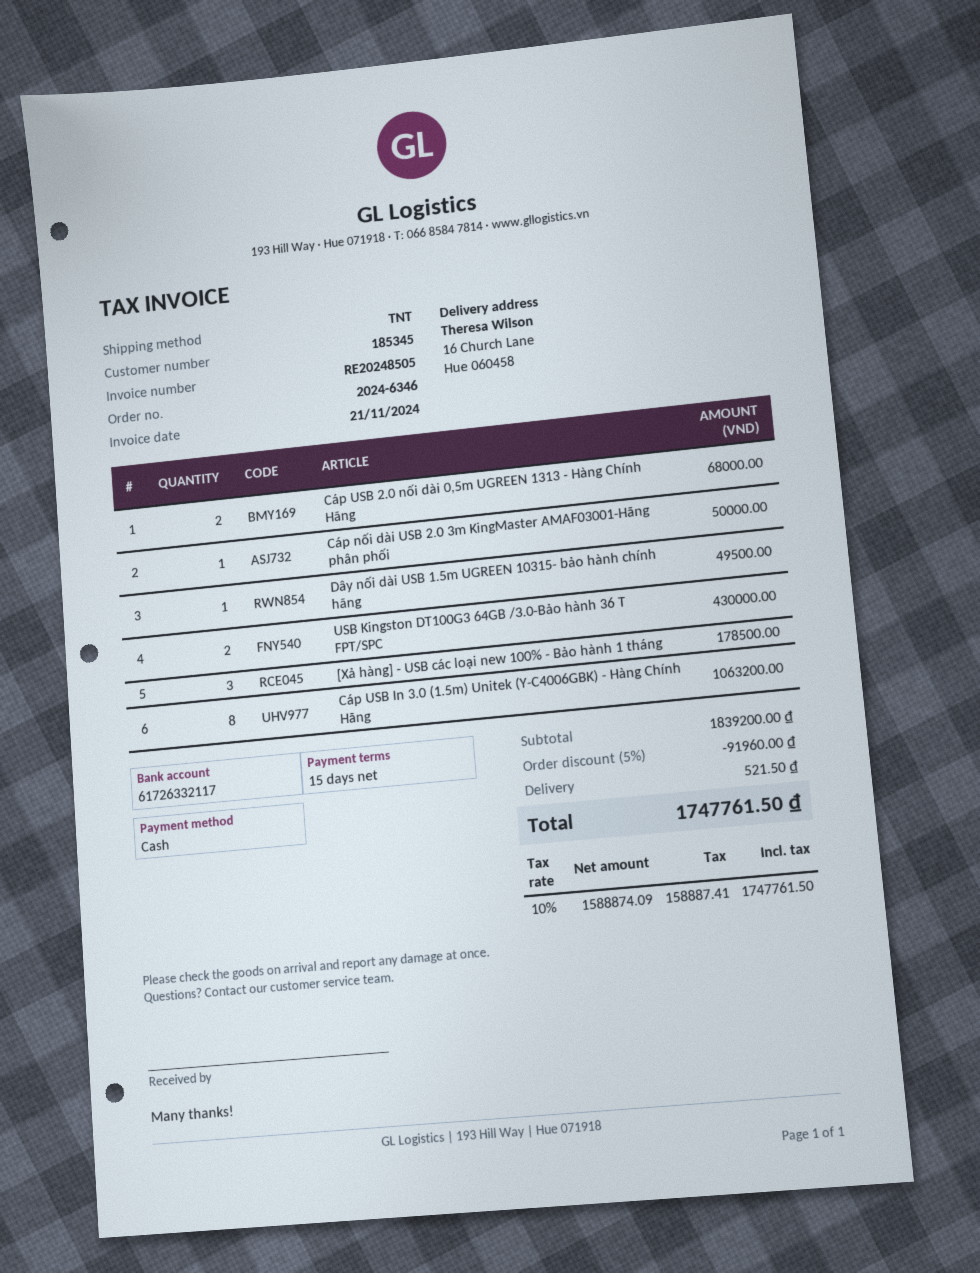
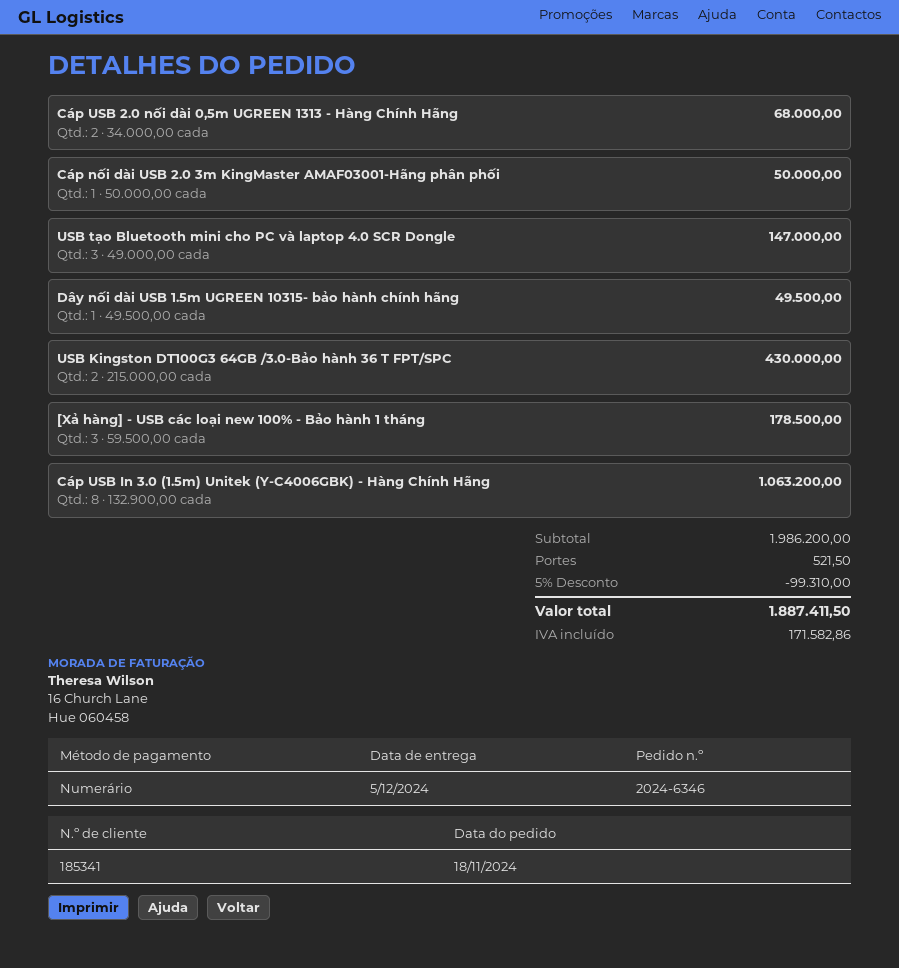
customer number: 185345 -> 185341
USB tạo Bluetooth mini cho PC và laptop 4.0 SCR Dongle: none -> 3 for 147000.00
subtotal: 1839200.00 -> 1986200.00
discount: 5% = 91960.00 -> 5% = 99310.00
tax: 158887.41 -> 171582.86
total: 1747761.50 -> 1887411.50

